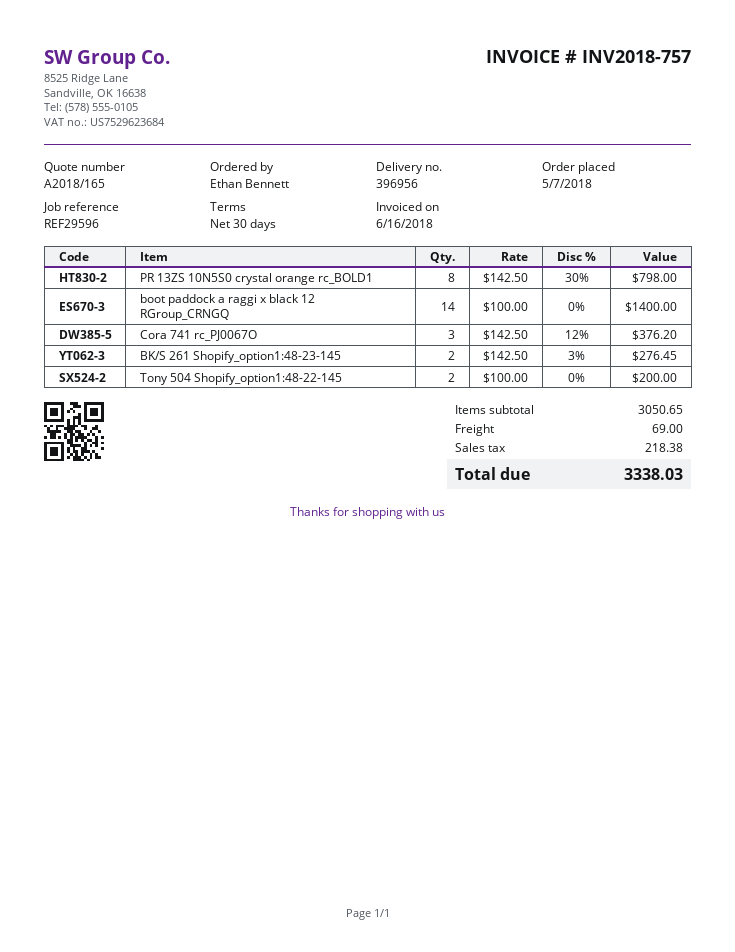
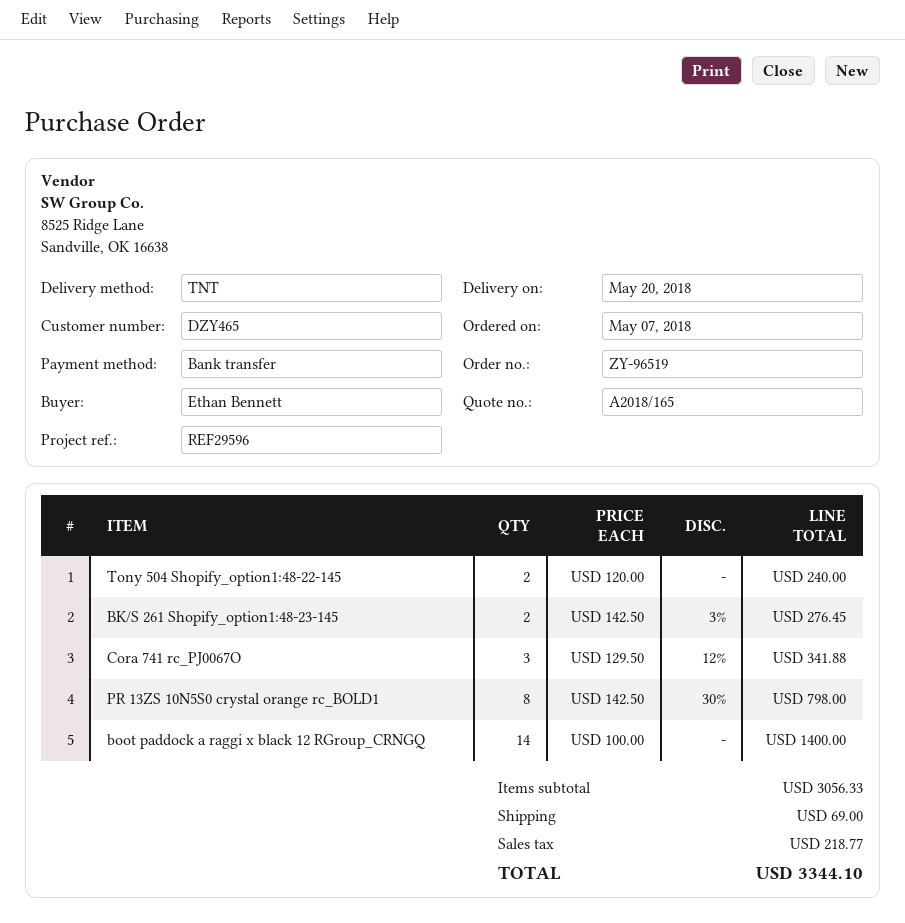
Cora 741 rc_PJ0067O: 3 x 142.50 - 12% = 376.20 -> 3 x 129.50 - 12% = 341.88
Tony 504 Shopify_option1:48-22-145: 2 x 100.00 = 200.00 -> 2 x 120.00 = 240.00
subtotal: 3050.65 -> 3056.33
tax: 218.38 -> 218.77
total: 3338.03 -> 3344.10

